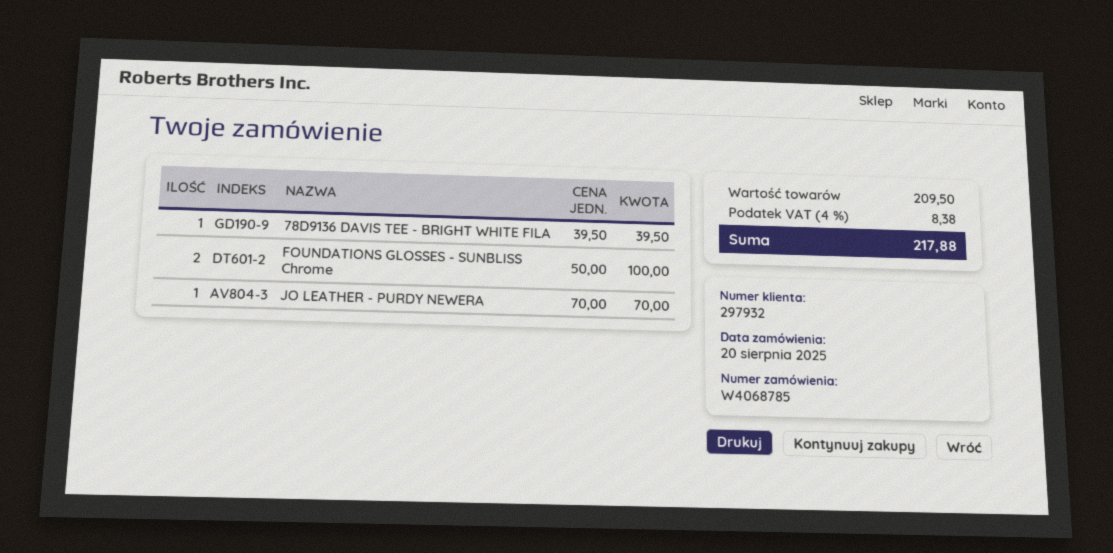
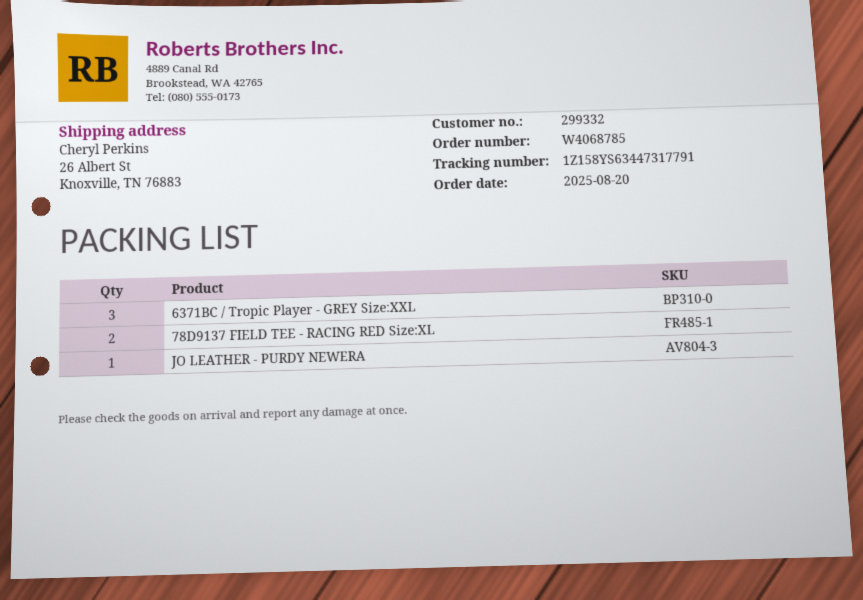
customer number: 297932 -> 299332
78D9136 DAVIS TEE - BRIGHT WHITE FILA: 1 -> none
FOUNDATIONS GLOSSES - SUNBLISS Chrome: 2 -> none
6371BC / Tropic Player - GREY Size:XXL: none -> 3
78D9137 FIELD TEE - RACING RED Size:XL: none -> 2

